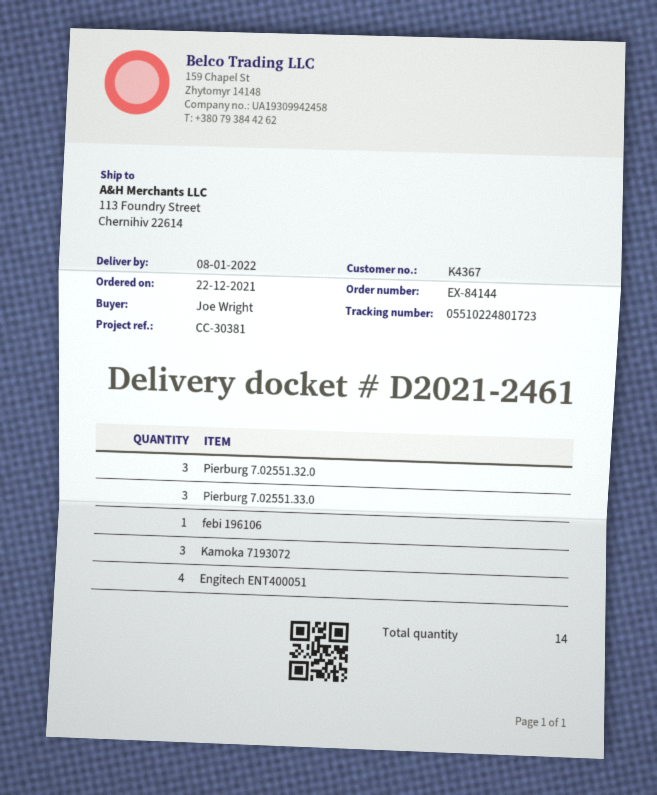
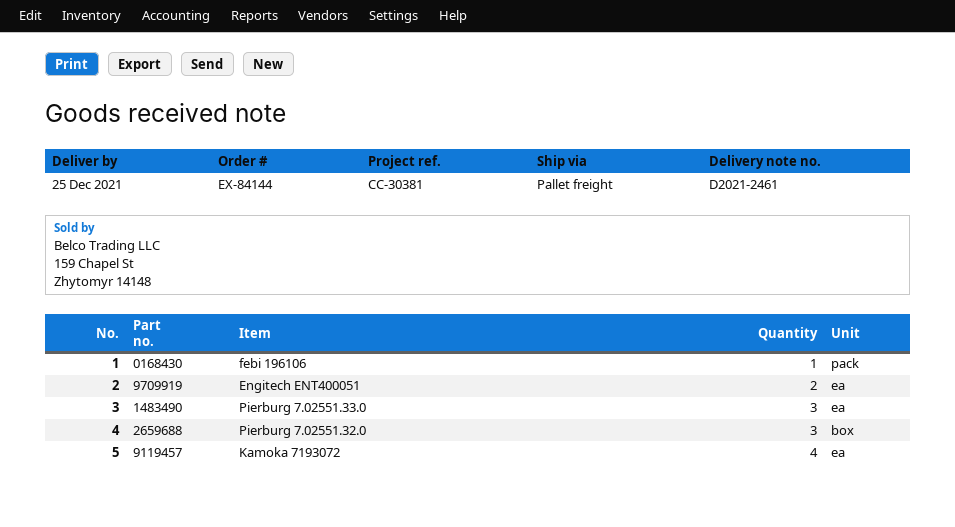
delivery date: 2022-01-08 -> 2021-12-25
Kamoka 7193072: 3 -> 4
Engitech ENT400051: 4 -> 2

